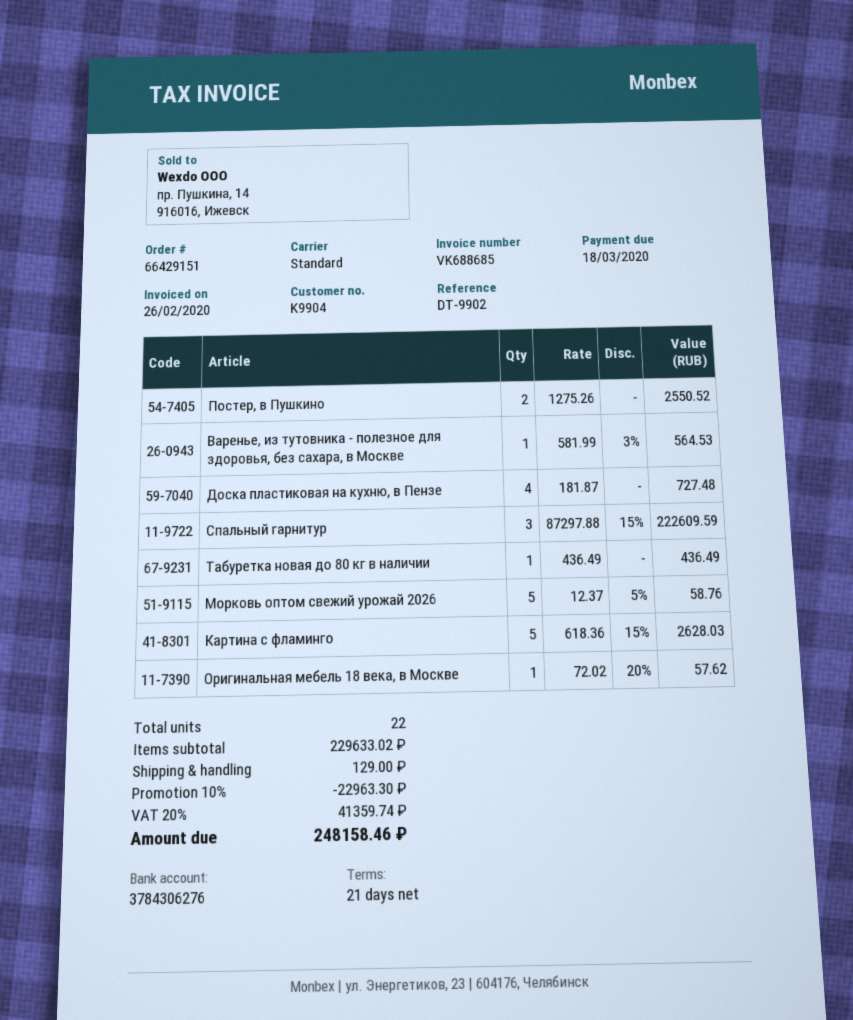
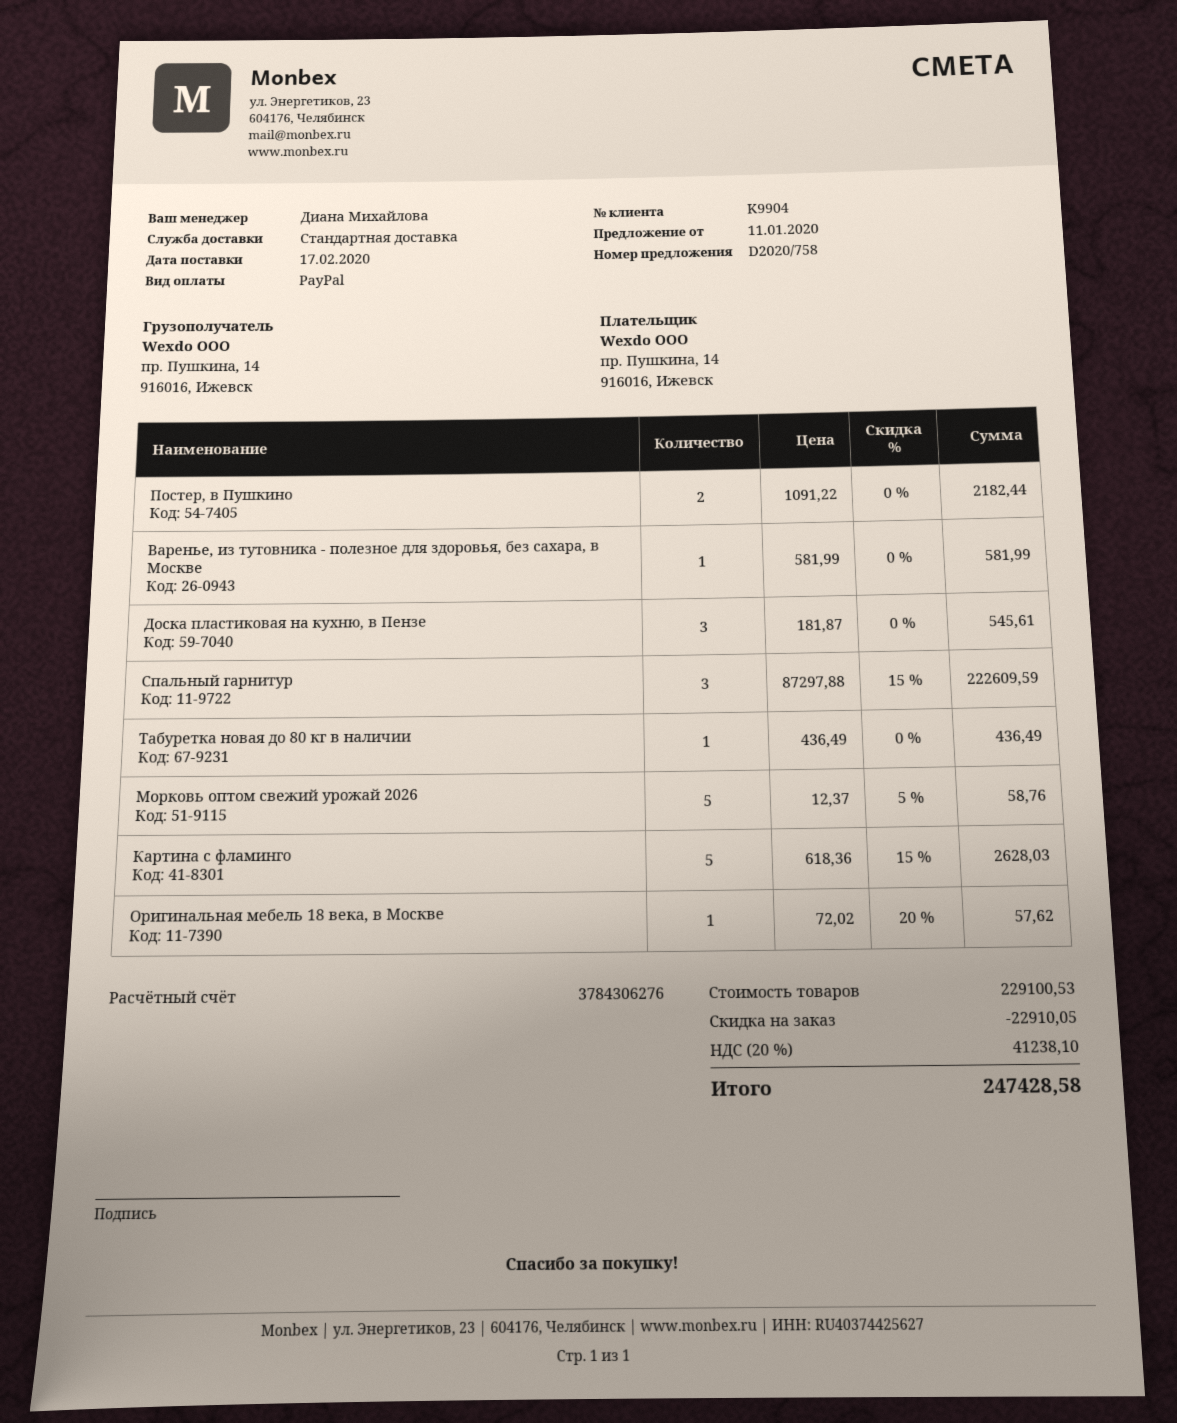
Постер, в Пушкино: 2 x 1275.26 = 2550.52 -> 2 x 1091.22 = 2182.44
Варенье, из тутовника - полезное для здоровья, без сахара, в Москве: 1 x 581.99 - 3% = 564.53 -> 1 x 581.99 = 581.99
Доска пластиковая на кухню, в Пензе: 4 x 181.87 = 727.48 -> 3 x 181.87 = 545.61
subtotal: 229633.02 -> 229100.53
discount: 22963.30 -> 22910.05
shipping: 129.00 -> none
tax: 20% = 41359.74 -> 20% = 41238.10
total: 248158.46 -> 247428.58

